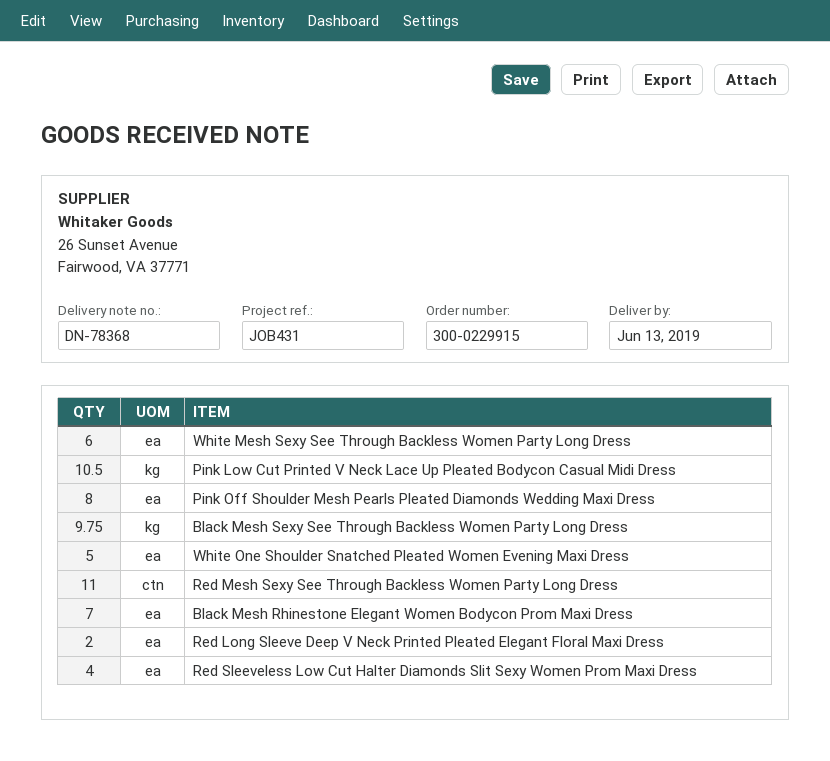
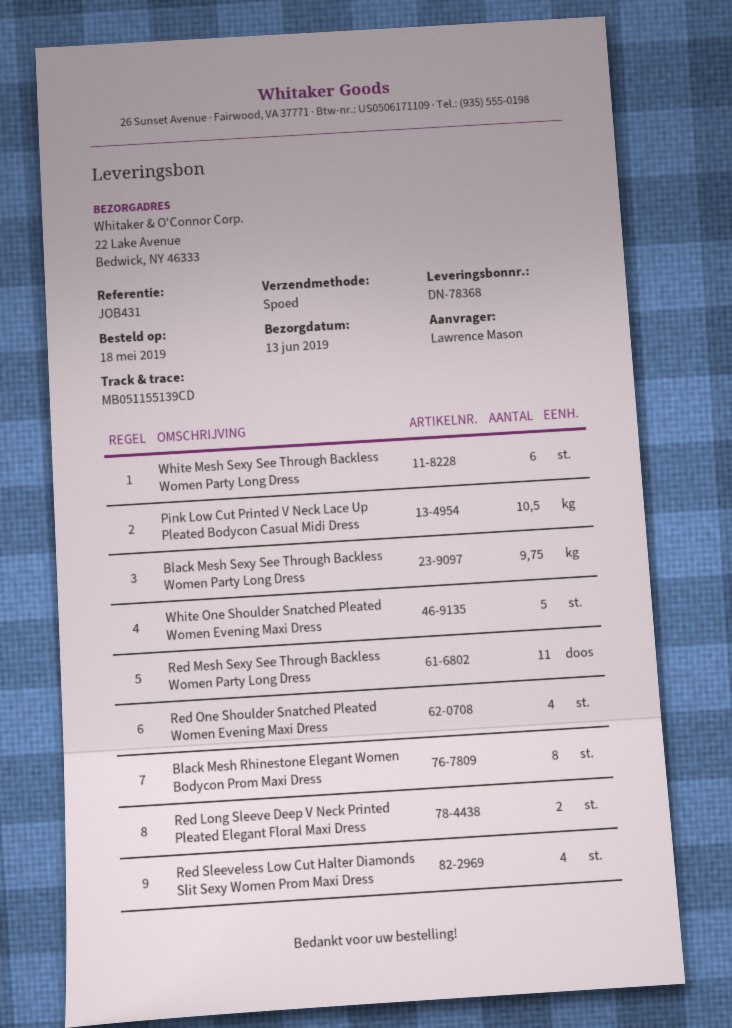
Pink Off Shoulder Mesh Pearls Pleated Diamonds Wedding Maxi Dress: 8 -> none
Black Mesh Rhinestone Elegant Women Bodycon Prom Maxi Dress: 7 -> 8
Red One Shoulder Snatched Pleated Women Evening Maxi Dress: none -> 4

